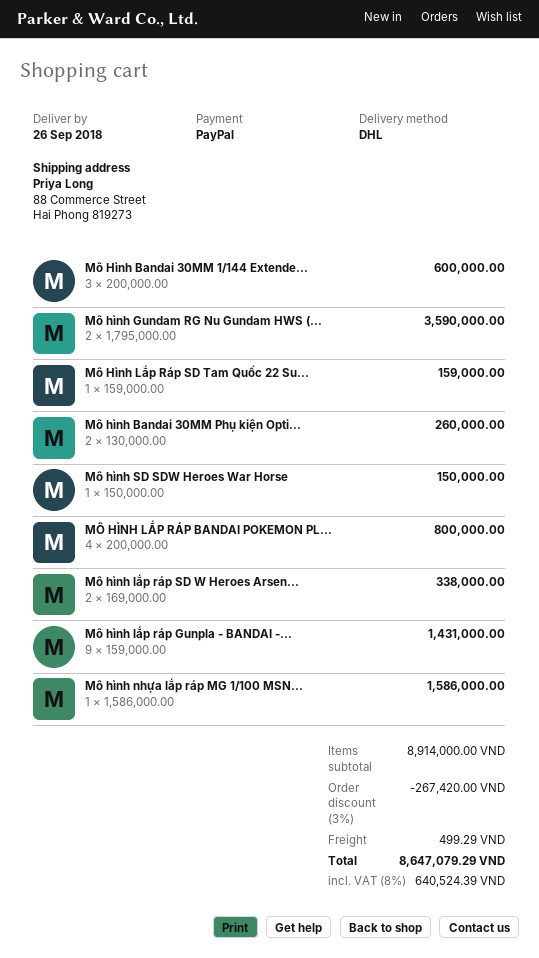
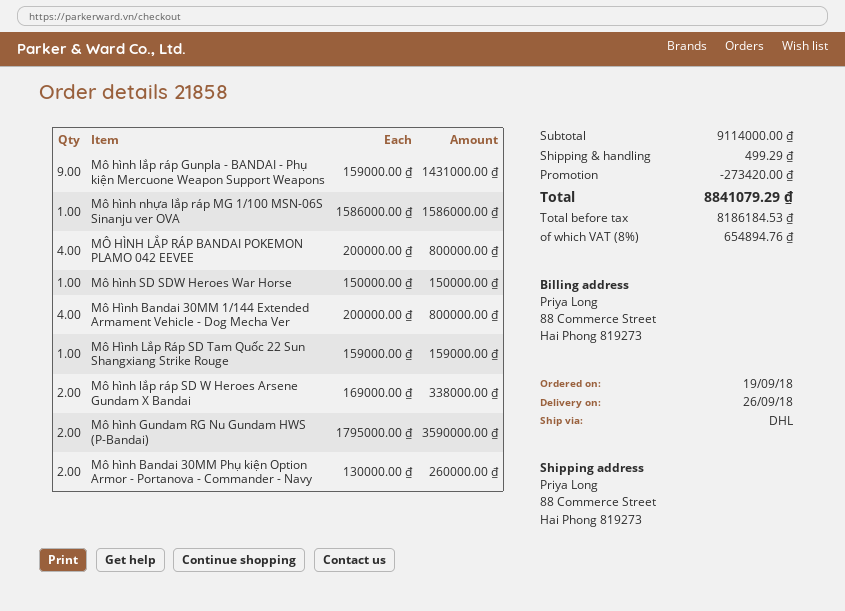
Mô Hình Bandai 30MM 1/144 Extende...: 3 x 200000.00 = 600000.00 -> 4 x 200000.00 = 800000.00
subtotal: 8914000.00 -> 9114000.00
discount: 267420.00 -> 273420.00
tax: 8% = 640524.39 -> 8% = 654894.76
total: 8647079.29 -> 8841079.29

